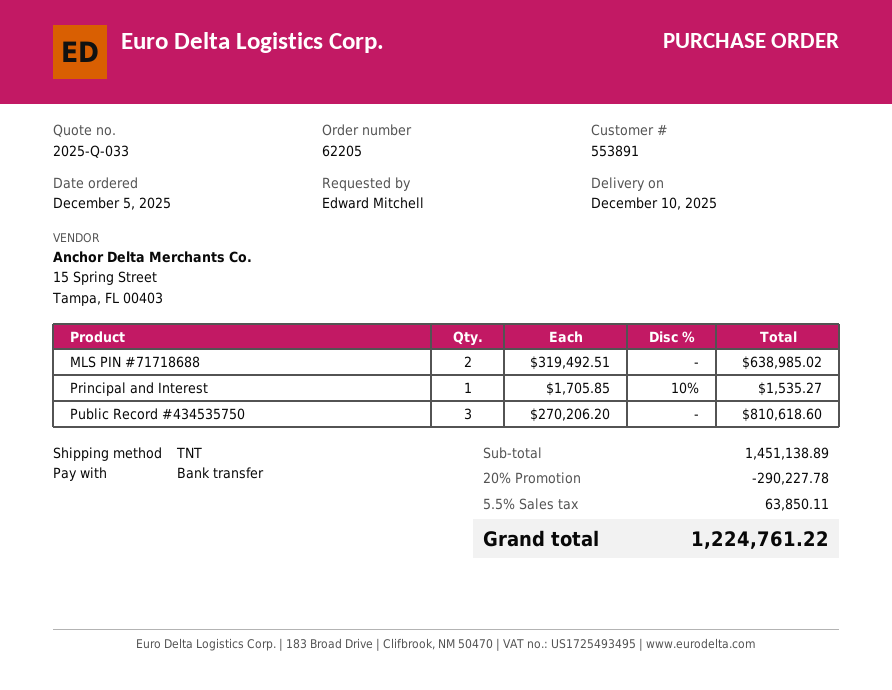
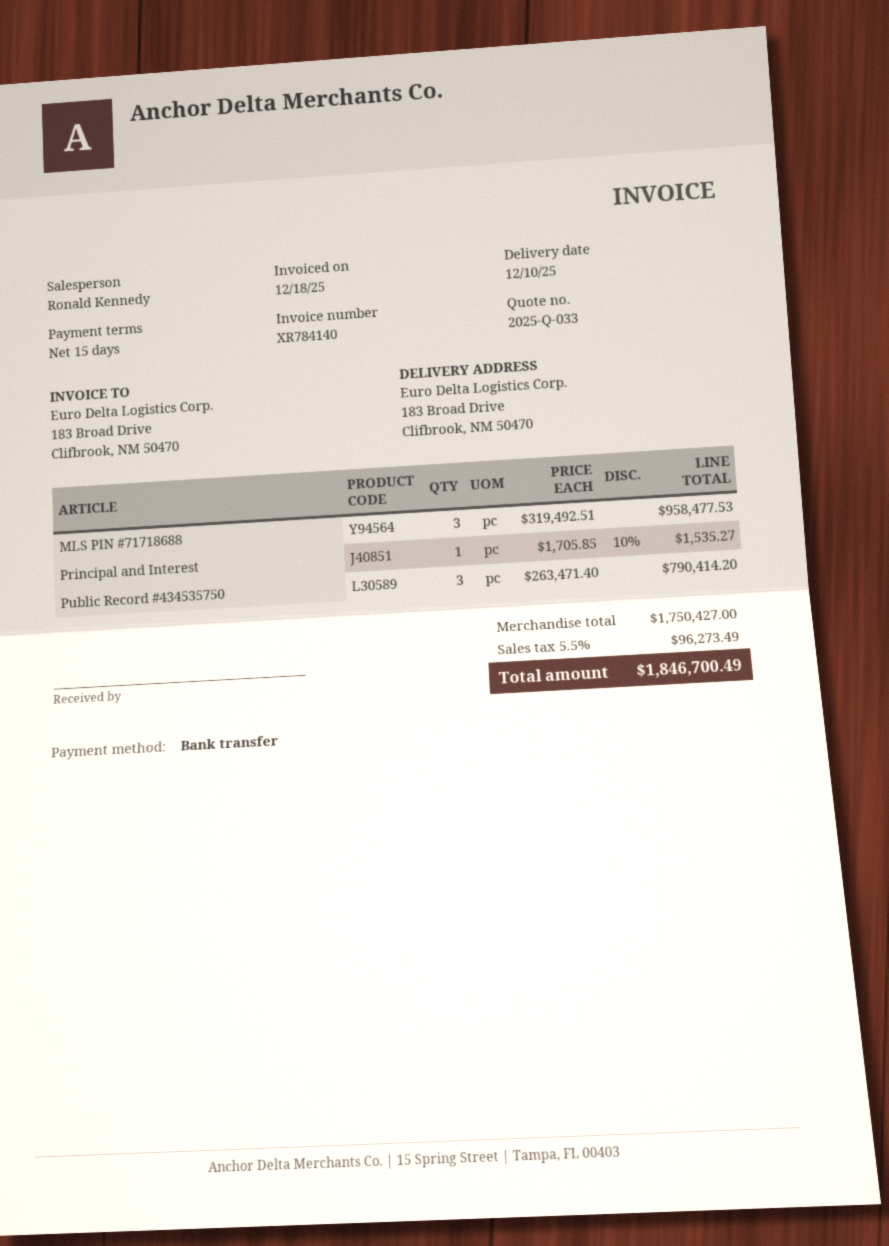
MLS PIN #71718688: 2 x 319492.51 = 638985.02 -> 3 x 319492.51 = 958477.53
Public Record #434535750: 3 x 270206.20 = 810618.60 -> 3 x 263471.40 = 790414.20
subtotal: 1451138.89 -> 1750427.00
discount: 20% = 290227.78 -> none
tax: 5.5% = 63850.11 -> 5.5% = 96273.49
total: 1224761.22 -> 1846700.49

